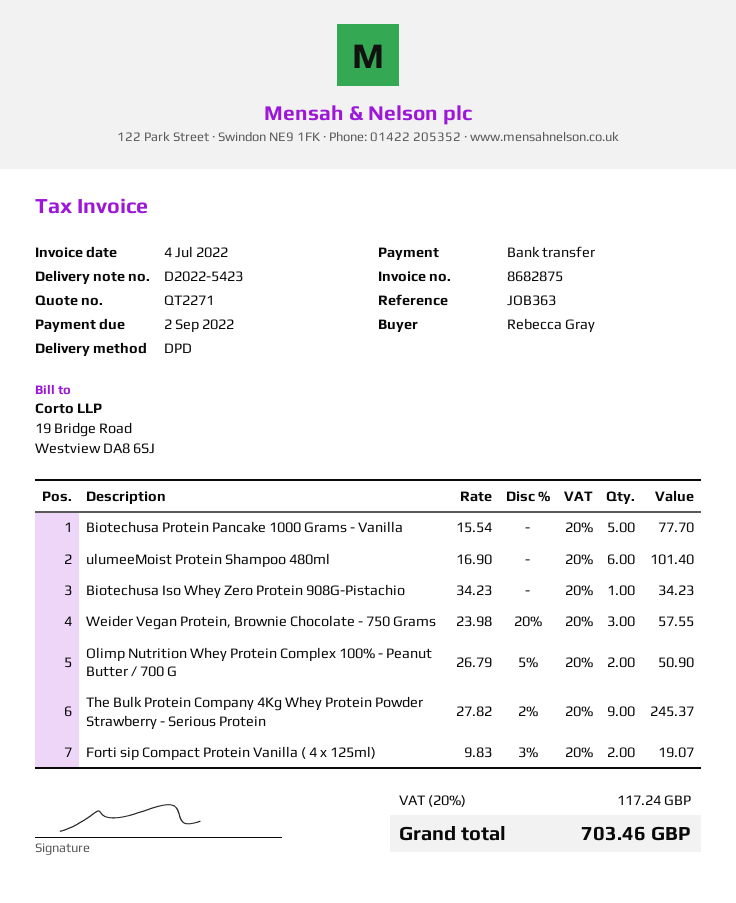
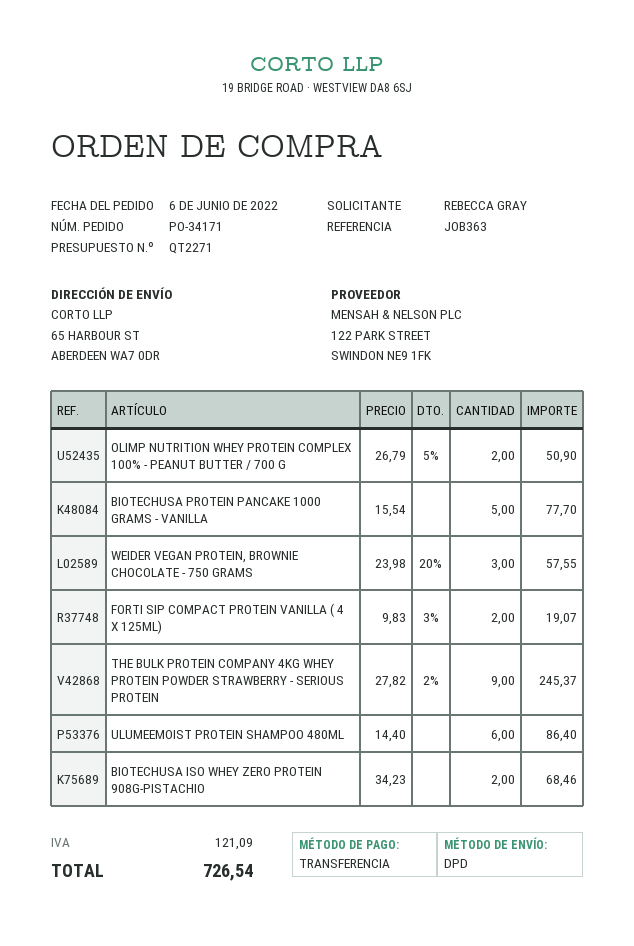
ulumeeMoist Protein Shampoo 480ml: 6 x 16.90 = 101.40 -> 6 x 14.40 = 86.40
Biotechusa Iso Whey Zero Protein 908G-Pistachio: 1 x 34.23 = 34.23 -> 2 x 34.23 = 68.46
tax: 117.24 -> 121.09
total: 703.46 -> 726.54

